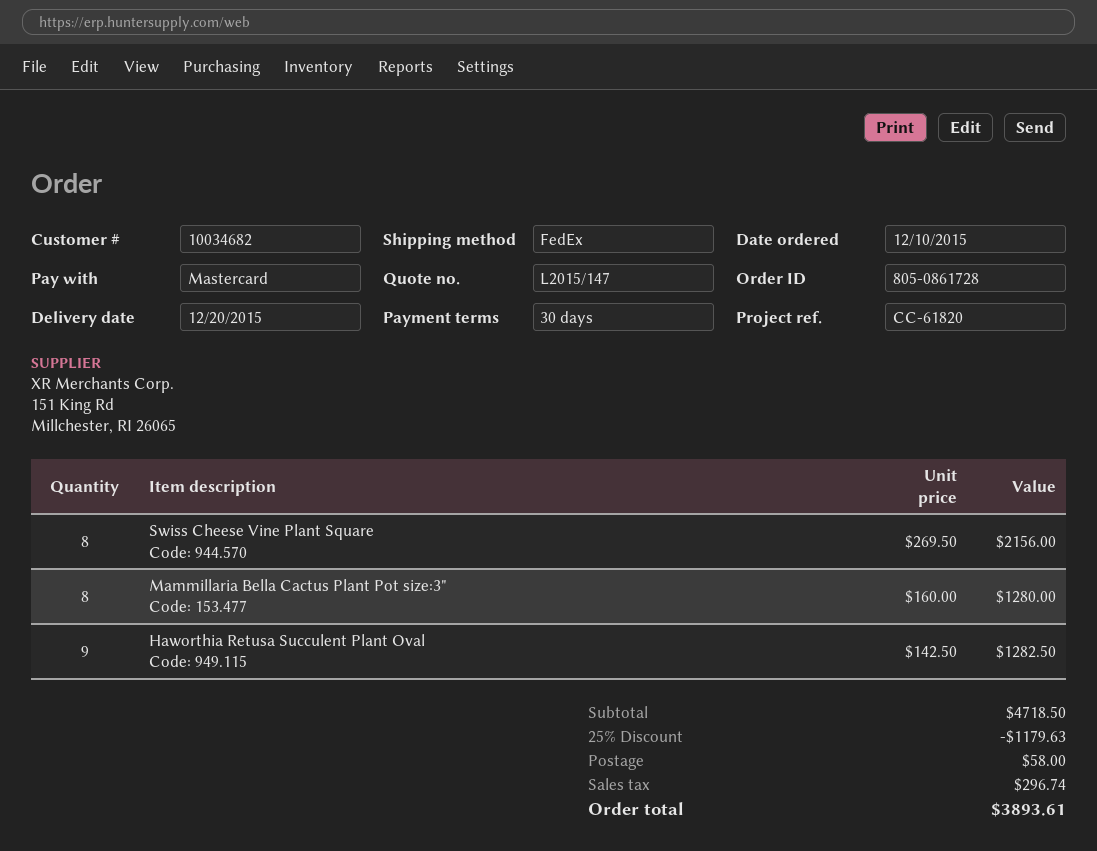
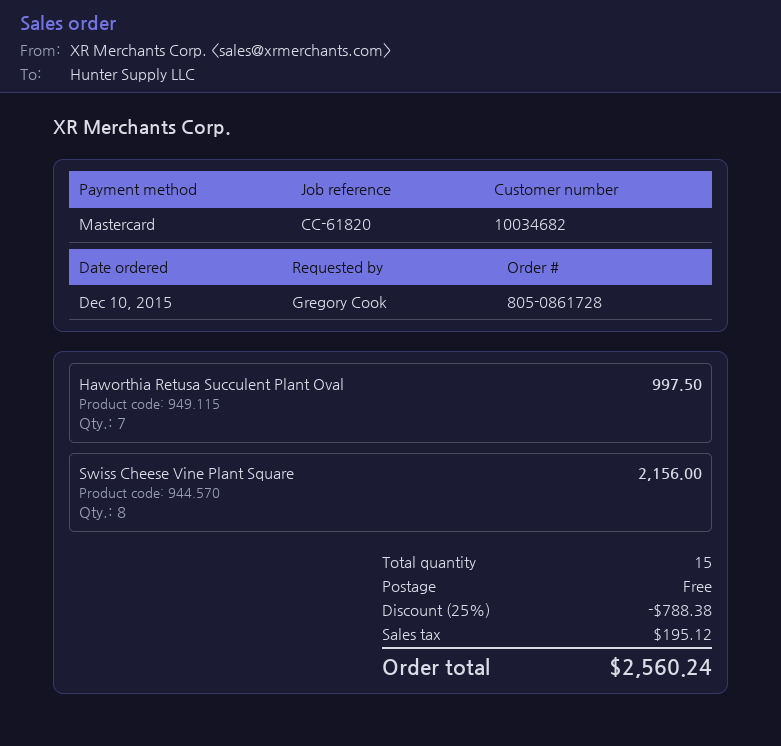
Mammillaria Bella Cactus Plant Pot size:3": 8 for 1280.00 -> none
Haworthia Retusa Succulent Plant Oval: 9 for 1282.50 -> 7 for 997.50
discount: 25% = 1179.63 -> 25% = 788.38
shipping: 58.00 -> 0.00
tax: 296.74 -> 195.12
total: 3893.61 -> 2560.24

